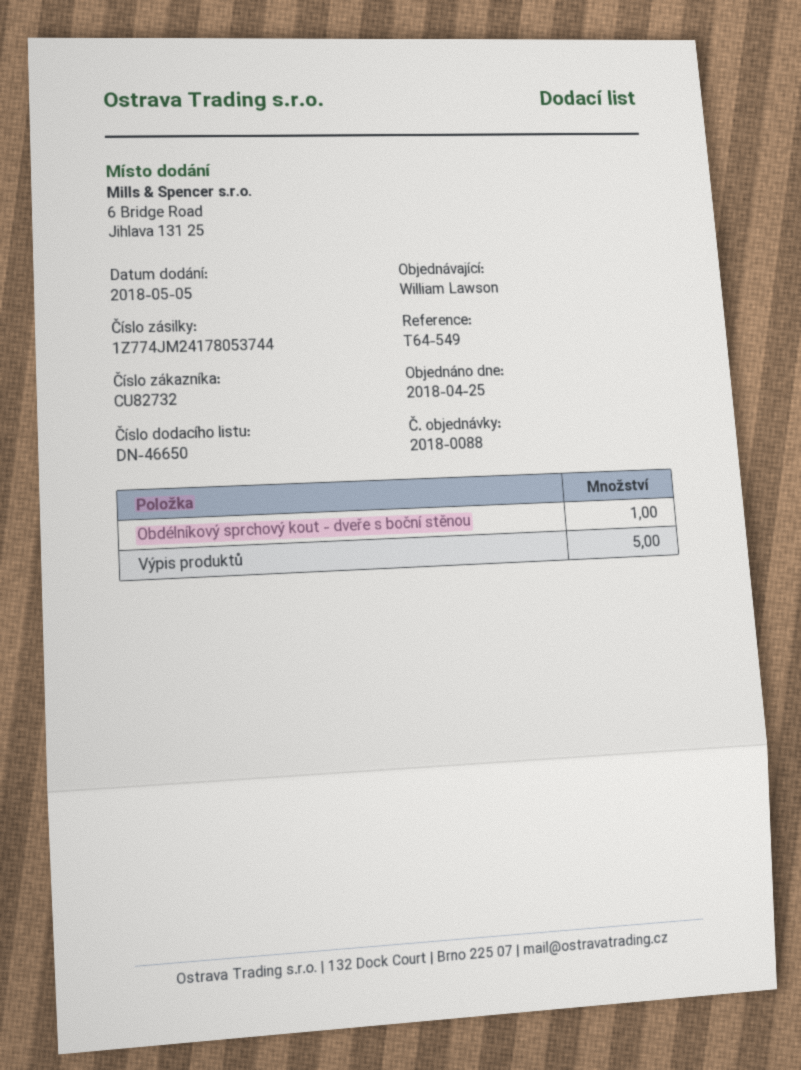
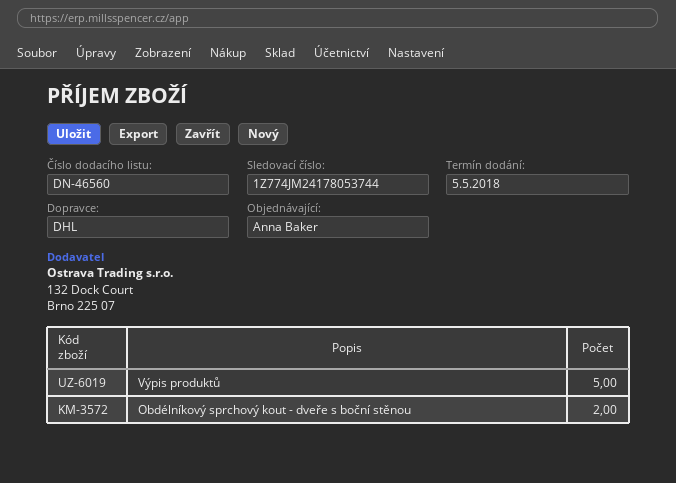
delivery note number: DN-46650 -> DN-46560
ordered by: William Lawson -> Anna Baker
Obdélníkový sprchový kout - dveře s boční stěnou: 1 -> 2

